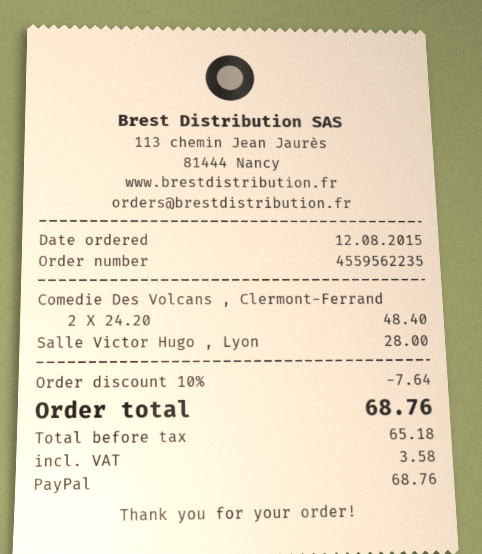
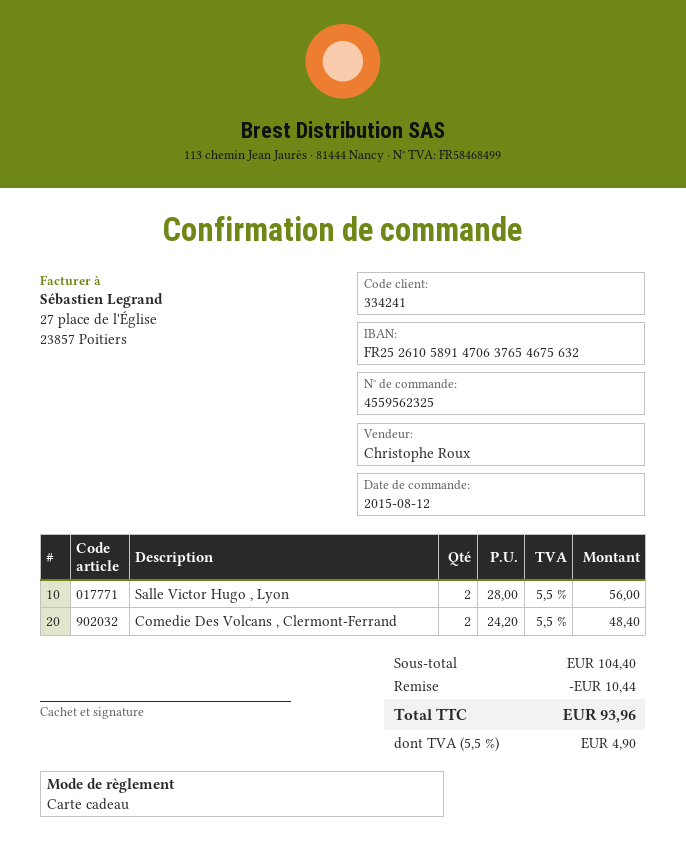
order number: 4559562235 -> 4559562325
payment method: PayPal -> gift card
Salle Victor Hugo , Lyon: 1 x 28.00 = 28.00 -> 2 x 28.00 = 56.00
discount: 7.64 -> 10.44
tax: 3.58 -> 4.90
total: 68.76 -> 93.96

